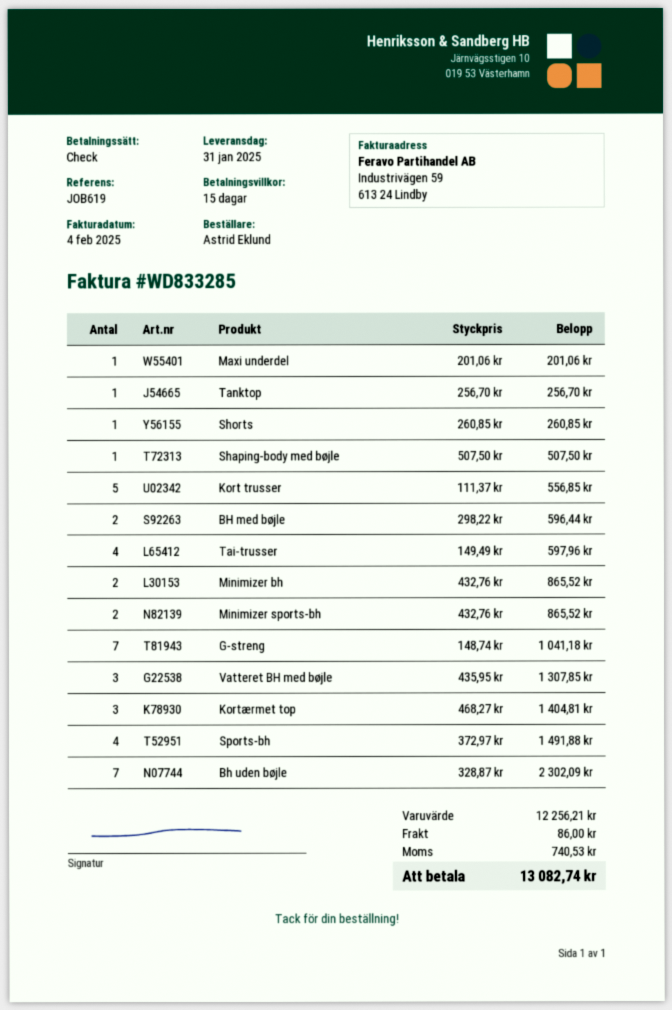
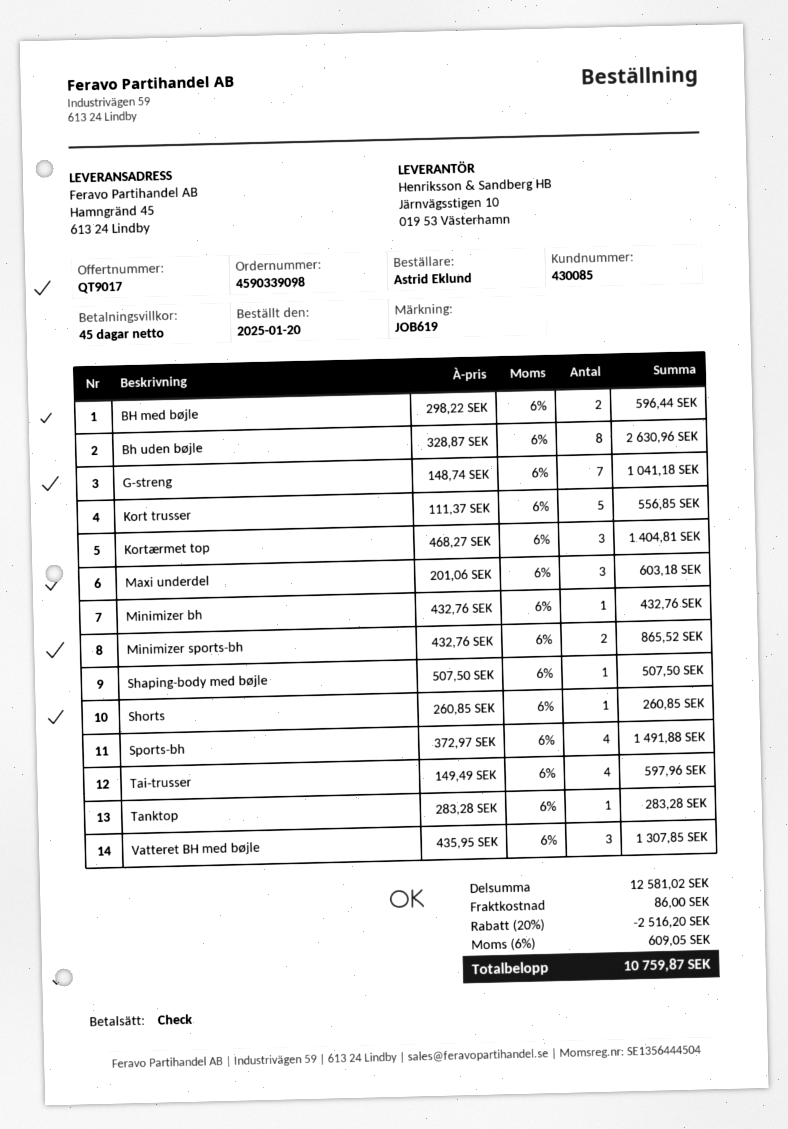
payment terms: 15 days -> 45 days
Maxi underdel: 1 x 201.06 = 201.06 -> 3 x 201.06 = 603.18
Tanktop: 1 x 256.70 = 256.70 -> 1 x 283.28 = 283.28
Minimizer bh: 2 x 432.76 = 865.52 -> 1 x 432.76 = 432.76
Bh uden bøjle: 7 x 328.87 = 2302.09 -> 8 x 328.87 = 2630.96
subtotal: 12256.21 -> 12581.02
discount: none -> 20% = 2516.20
tax: 740.53 -> 609.05
total: 13082.74 -> 10759.87

